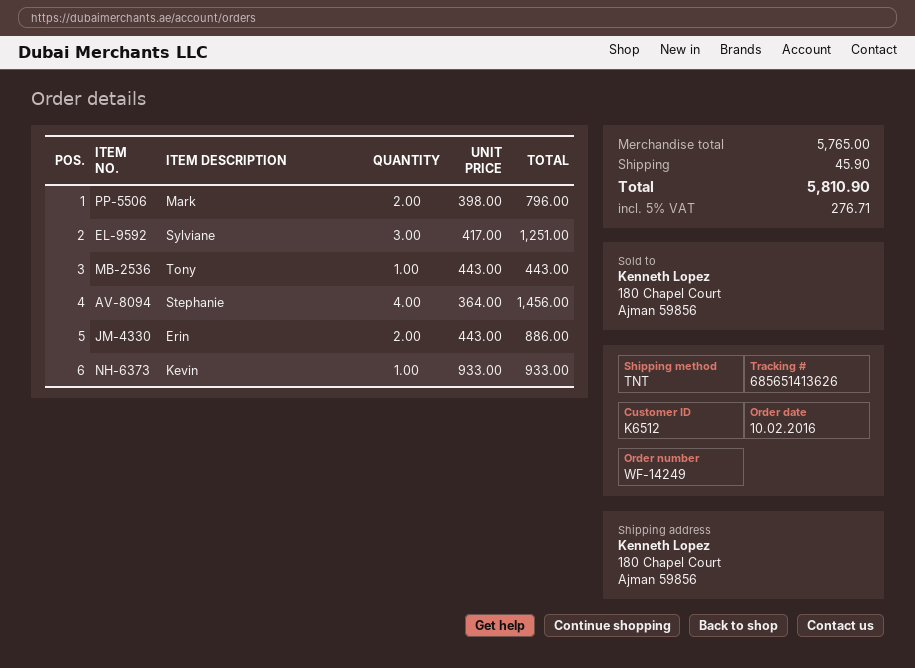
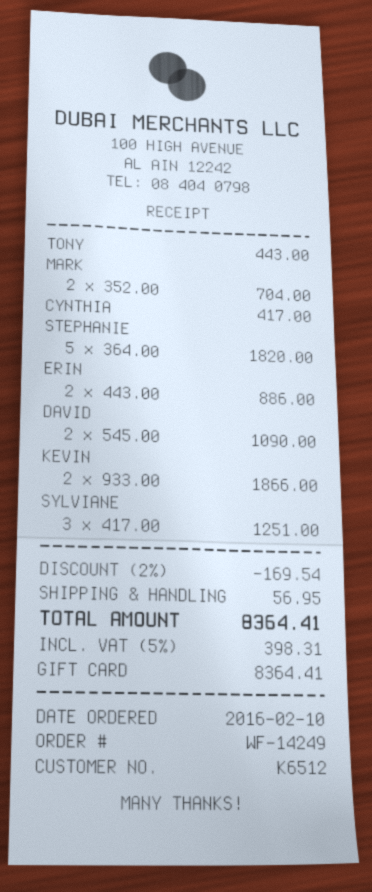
Mark: 2 x 398.00 = 796.00 -> 2 x 352.00 = 704.00
Stephanie: 4 x 364.00 = 1456.00 -> 5 x 364.00 = 1820.00
Kevin: 1 x 933.00 = 933.00 -> 2 x 933.00 = 1866.00
CYNTHIA: none -> 1 x 417.00 = 417.00
DAVID: none -> 2 x 545.00 = 1090.00
discount: none -> 2% = 169.54
shipping: 45.90 -> 56.95
tax: 5% = 276.71 -> 5% = 398.31
total: 5810.90 -> 8364.41

